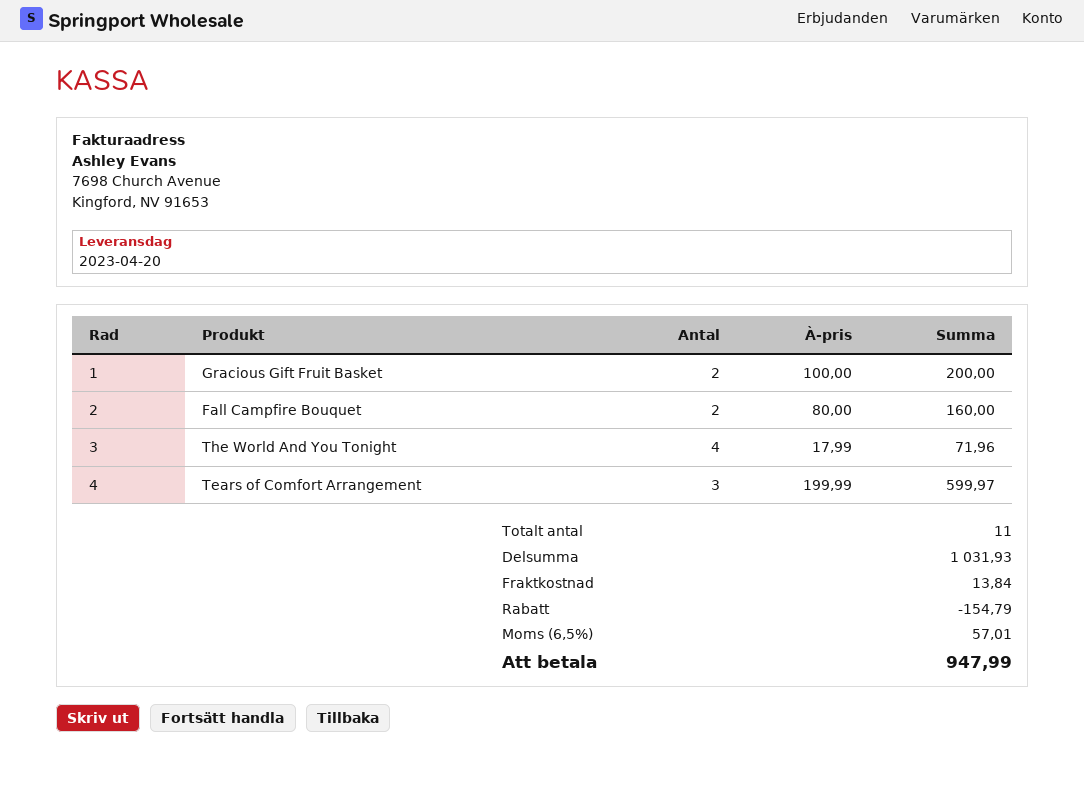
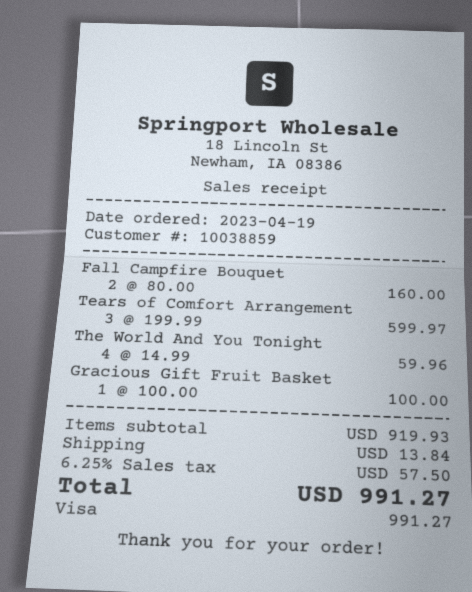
Gracious Gift Fruit Basket: 2 x 100.00 = 200.00 -> 1 x 100.00 = 100.00
The World And You Tonight: 4 x 17.99 = 71.96 -> 4 x 14.99 = 59.96
subtotal: 1031.93 -> 919.93
discount: 154.79 -> none
tax: 6.5% = 57.01 -> 6.25% = 57.50
total: 947.99 -> 991.27

